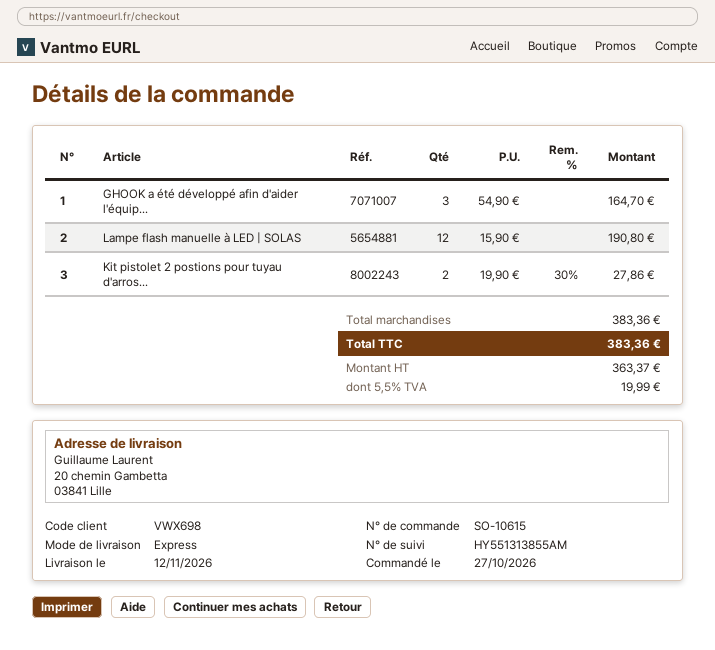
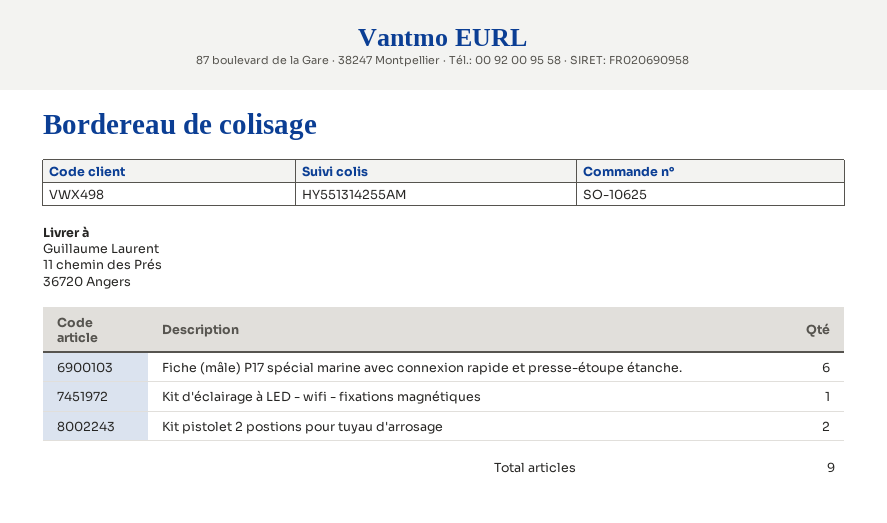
order number: SO-10615 -> SO-10625
customer number: VWX698 -> VWX498
tracking number: HY551313855AM -> HY551314255AM
ship to: 20 chemin Gambetta, 03841 Lille -> 11 chemin des Prés, 36720 Angers
GHOOK a été développé afin d'aider l'équip...: 3 -> none
Lampe flash manuelle à LED | SOLAS: 12 -> none
Fiche (mâle) P17 spécial marine avec connexion rapide et presse-étoupe étanche.: none -> 6
Kit d'éclairage à LED - wifi - fixations magnétiques: none -> 1

